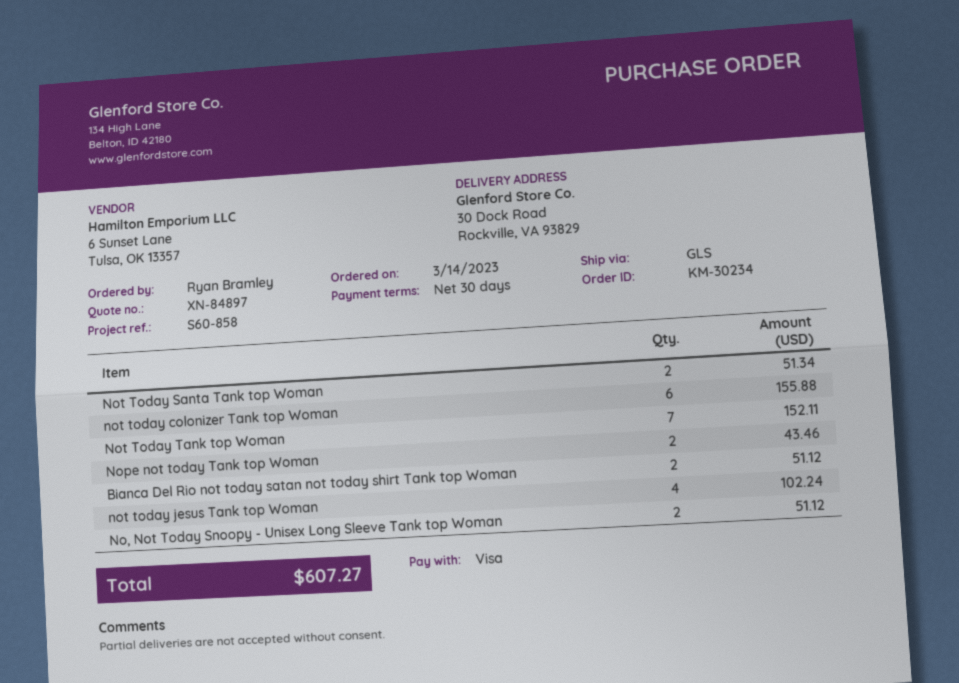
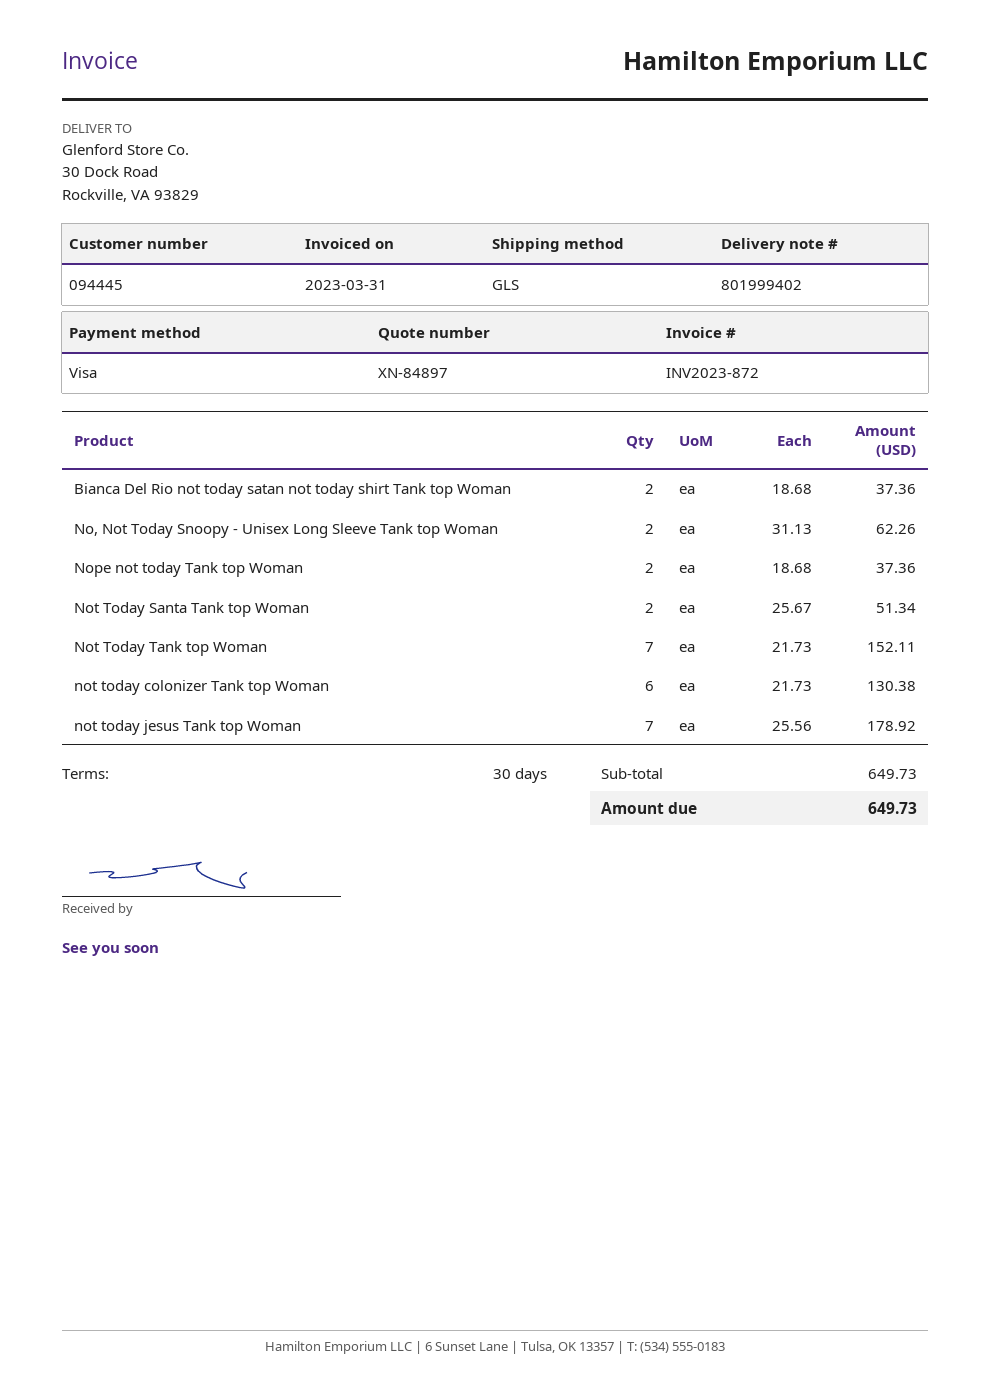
not today colonizer Tank top Woman: 6 for 155.88 -> 6 for 130.38
Nope not today Tank top Woman: 2 for 43.46 -> 2 for 37.36
Bianca Del Rio not today satan not today shirt Tank top Woman: 2 for 51.12 -> 2 for 37.36
not today jesus Tank top Woman: 4 for 102.24 -> 7 for 178.92
No, Not Today Snoopy - Unisex Long Sleeve Tank top Woman: 2 for 51.12 -> 2 for 62.26
total: 607.27 -> 649.73

